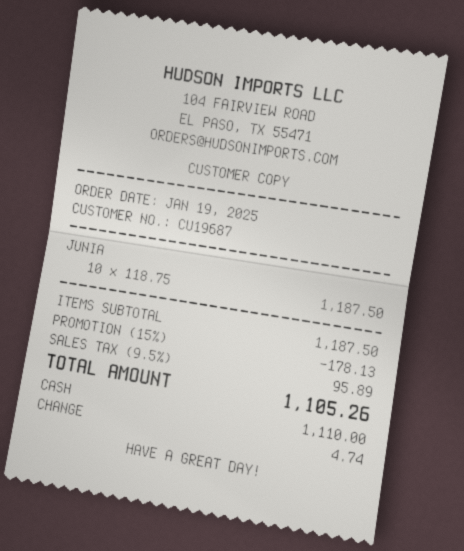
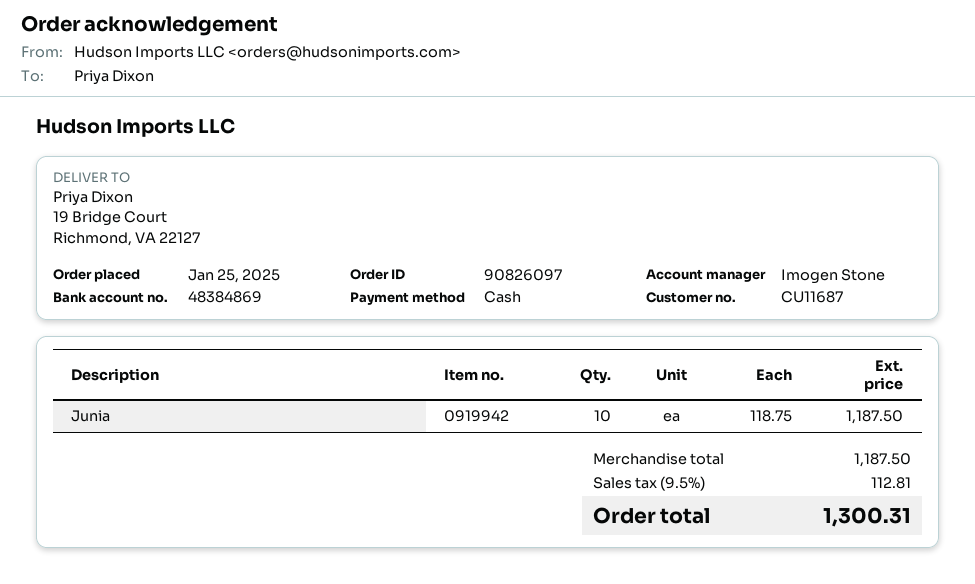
order date: 2025-01-19 -> 2025-01-25
customer number: CU19687 -> CU11687
discount: 15% = 178.13 -> none
tax: 9.5% = 95.89 -> 9.5% = 112.81
total: 1105.26 -> 1300.31

